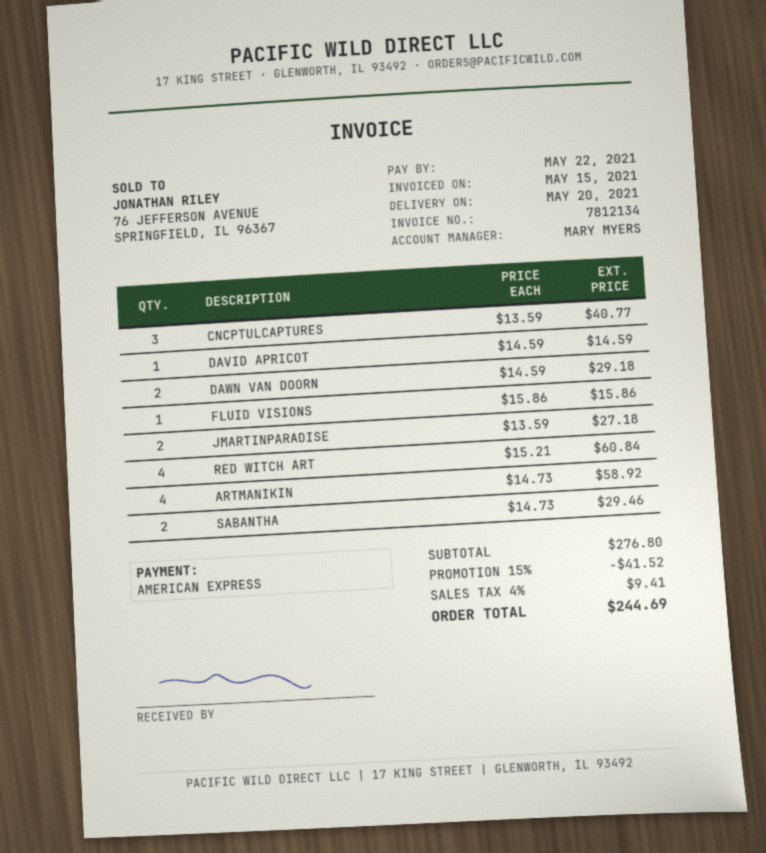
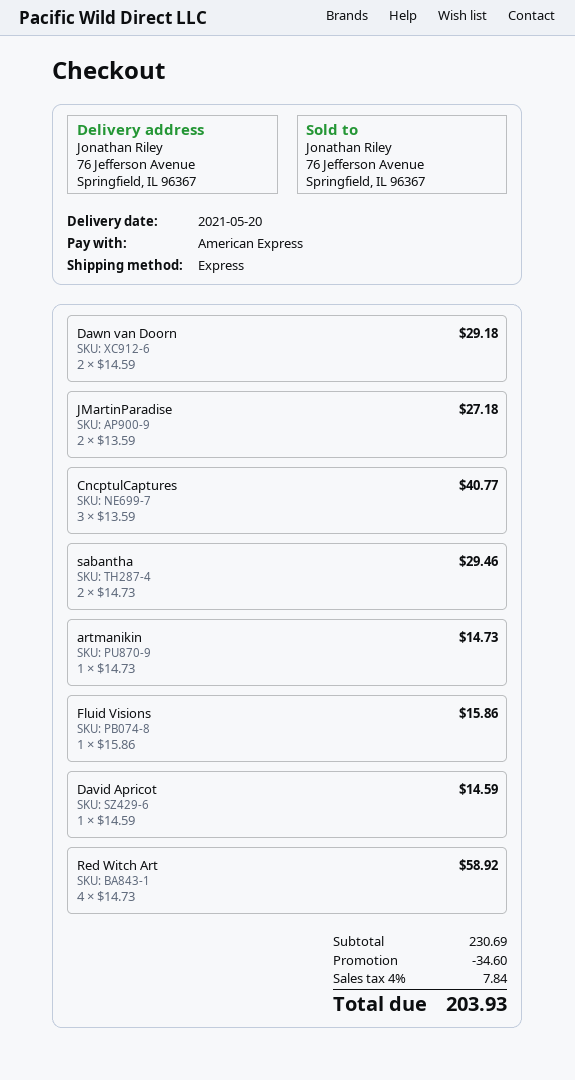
RED WITCH ART: 4 x 15.21 = 60.84 -> 4 x 14.73 = 58.92
ARTMANIKIN: 4 x 14.73 = 58.92 -> 1 x 14.73 = 14.73
subtotal: 276.80 -> 230.69
discount: 41.52 -> 34.60
tax: 4% = 9.41 -> 4% = 7.84
total: 244.69 -> 203.93

